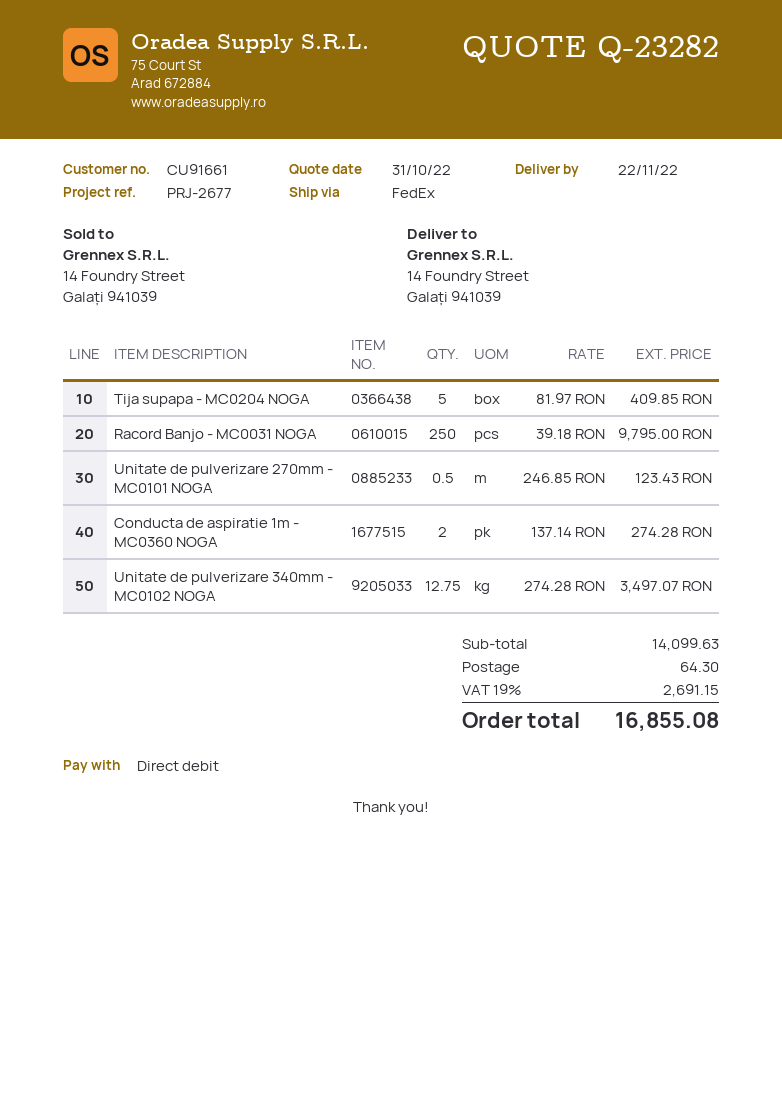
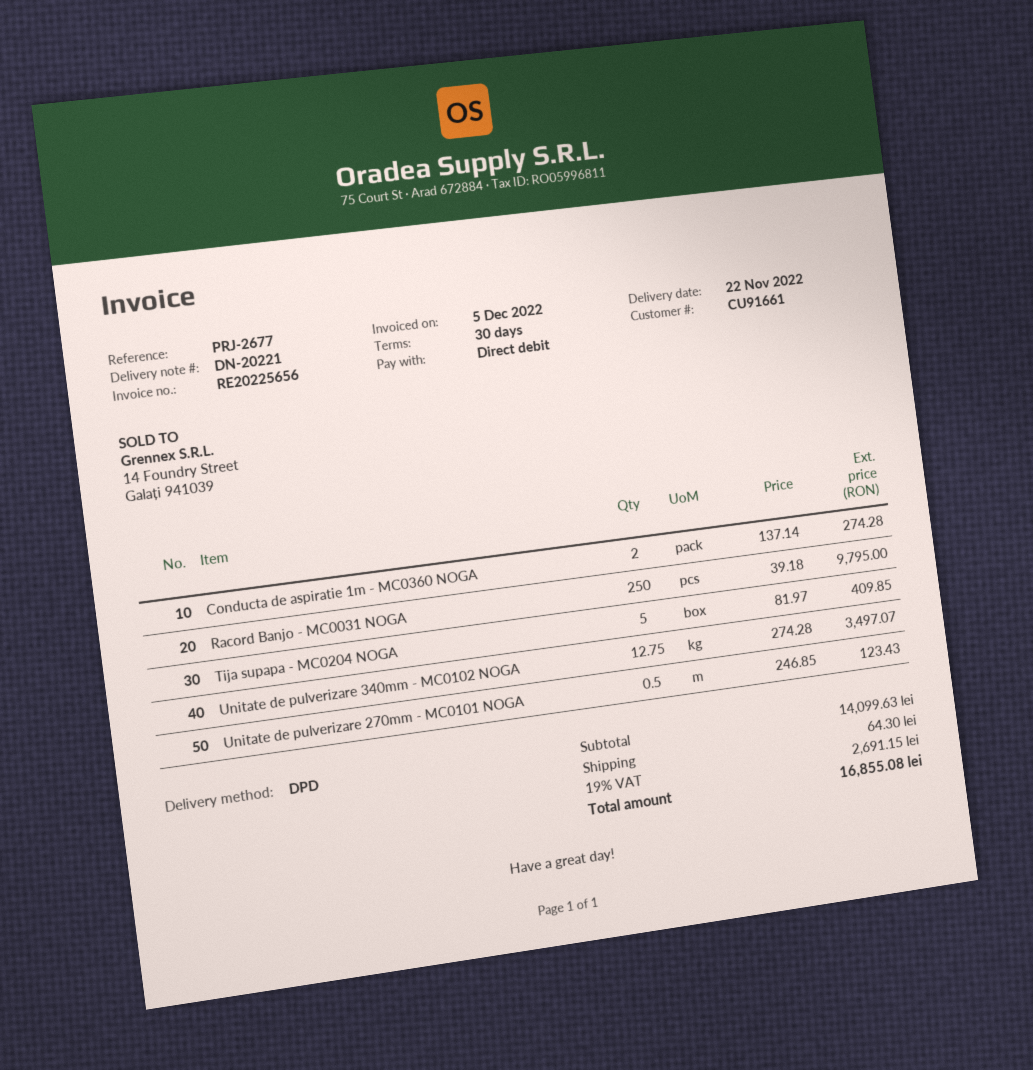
shipping method: FedEx -> DPD

